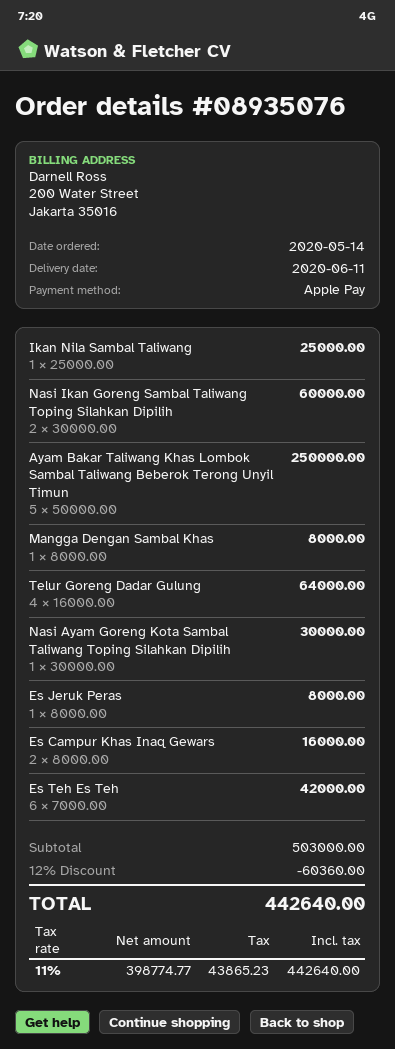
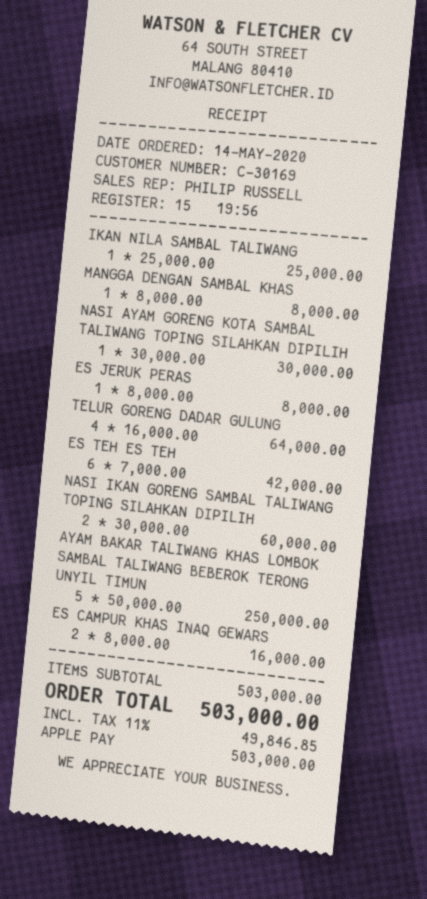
discount: 12% = 60360.00 -> none
tax: 11% = 43865.23 -> 11% = 49846.85
total: 442640.00 -> 503000.00

